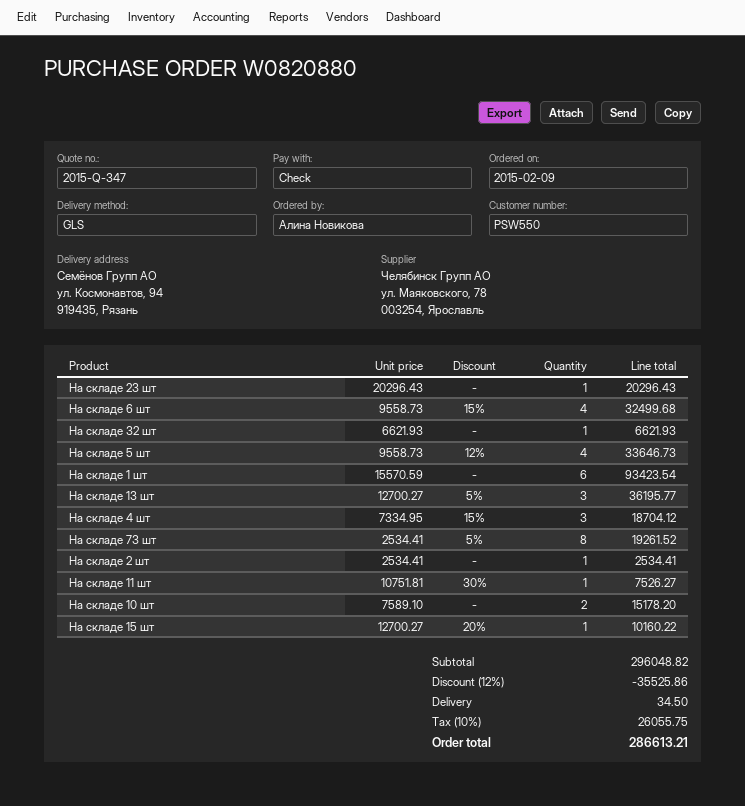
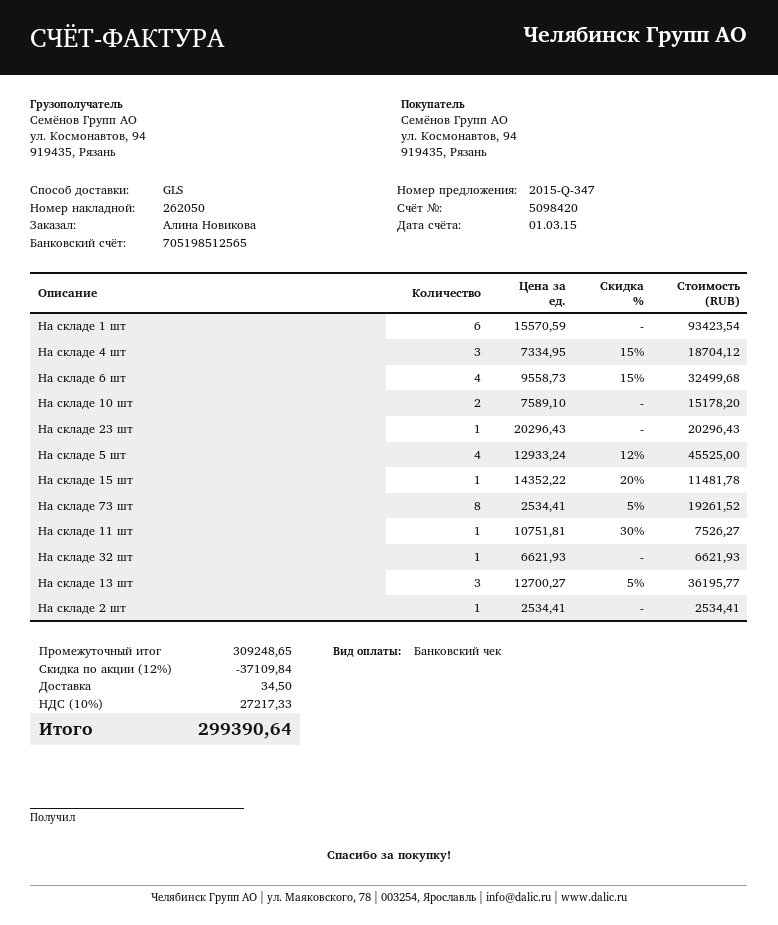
На складе 5 шт: 4 x 9558.73 - 12% = 33646.73 -> 4 x 12933.24 - 12% = 45525.00
На складе 15 шт: 1 x 12700.27 - 20% = 10160.22 -> 1 x 14352.22 - 20% = 11481.78
subtotal: 296048.82 -> 309248.65
discount: 12% = 35525.86 -> 12% = 37109.84
tax: 10% = 26055.75 -> 10% = 27217.33
total: 286613.21 -> 299390.64

